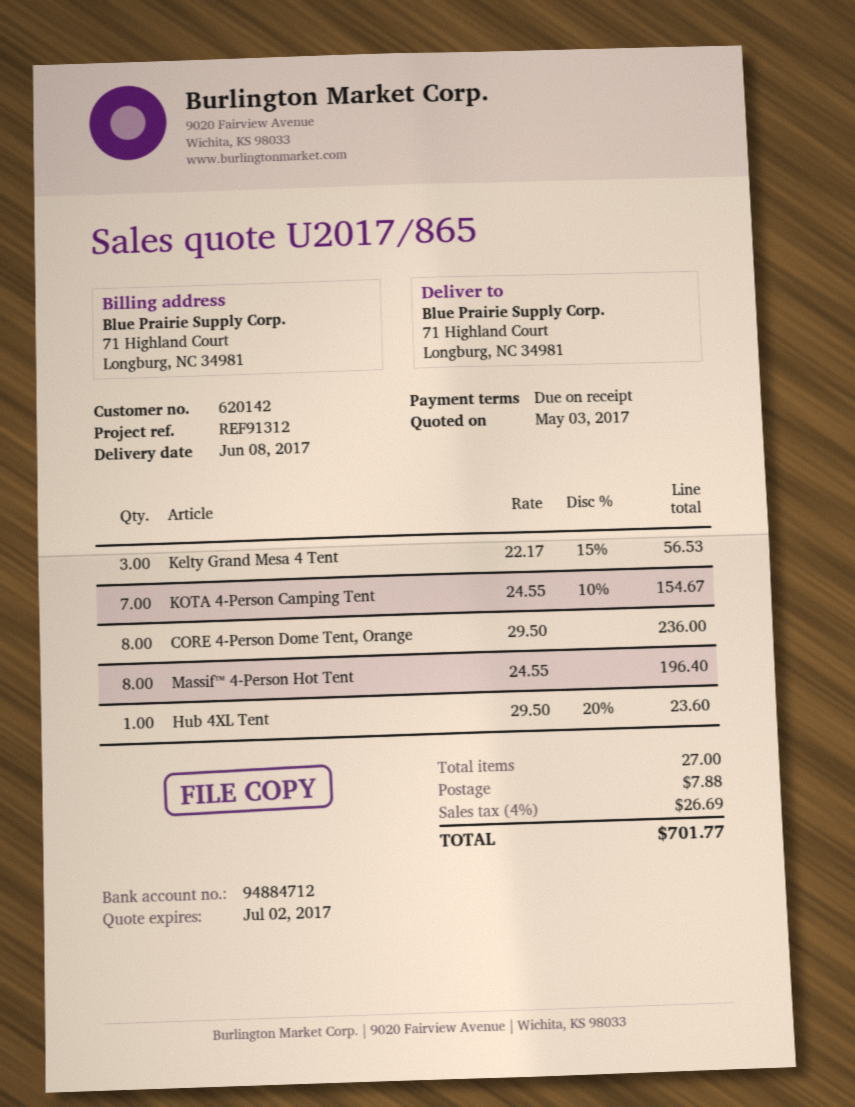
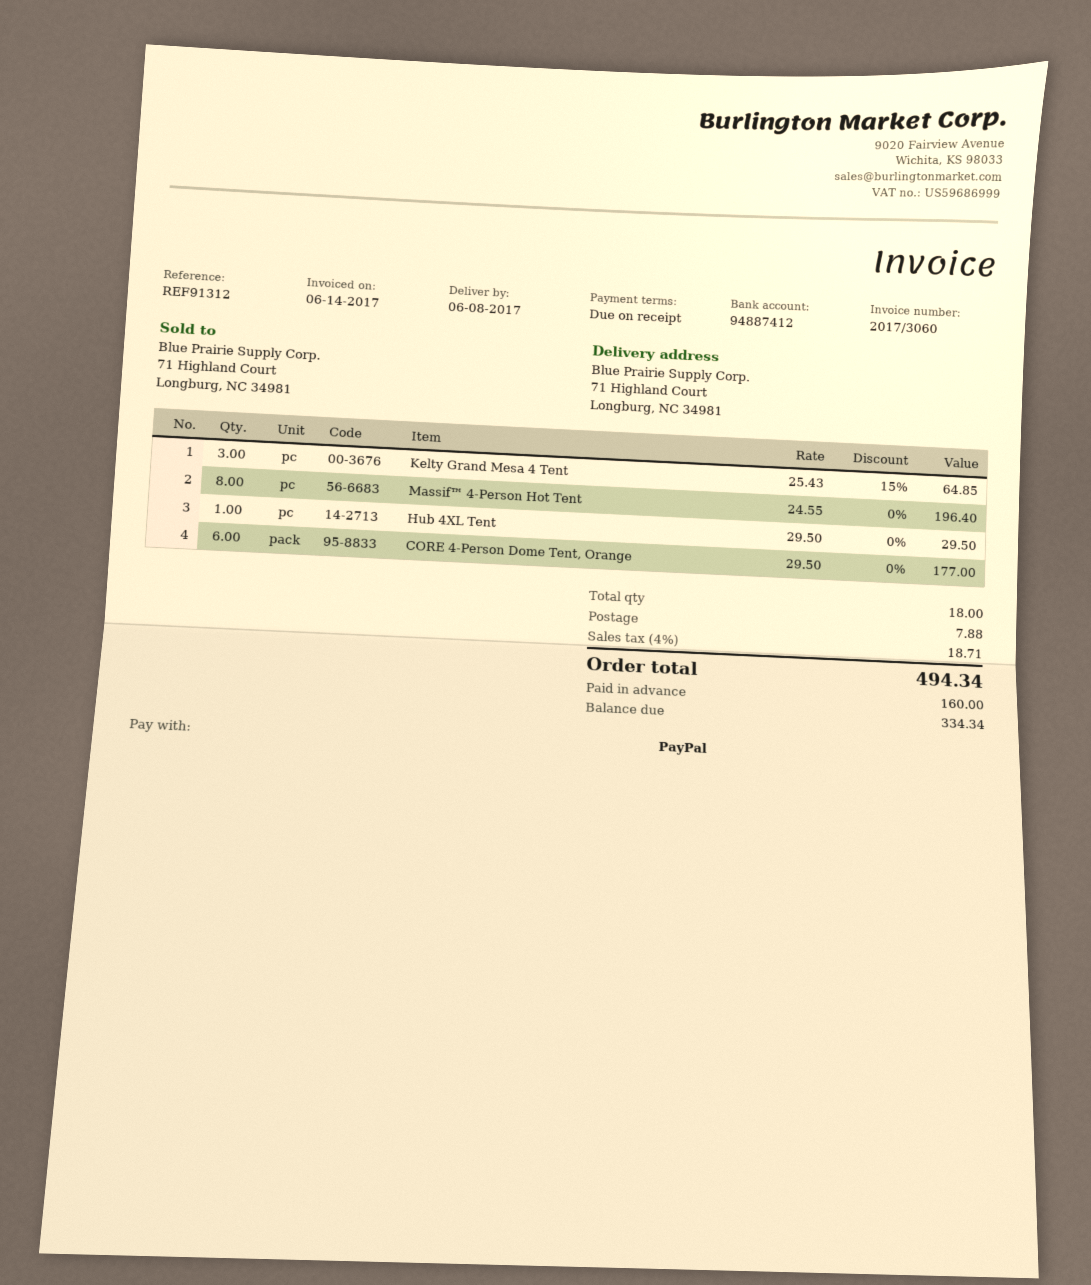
bank account: 94884712 -> 94887412
Kelty Grand Mesa 4 Tent: 3 x 22.17 - 15% = 56.53 -> 3 x 25.43 - 15% = 64.85
KOTA 4-Person Camping Tent: 7 x 24.55 - 10% = 154.67 -> none
CORE 4-Person Dome Tent, Orange: 8 x 29.50 = 236.00 -> 6 x 29.50 = 177.00
Hub 4XL Tent: 1 x 29.50 - 20% = 23.60 -> 1 x 29.50 = 29.50
total quantity: 27 -> 18
tax: 4% = 26.69 -> 4% = 18.71
total: 701.77 -> 494.34

